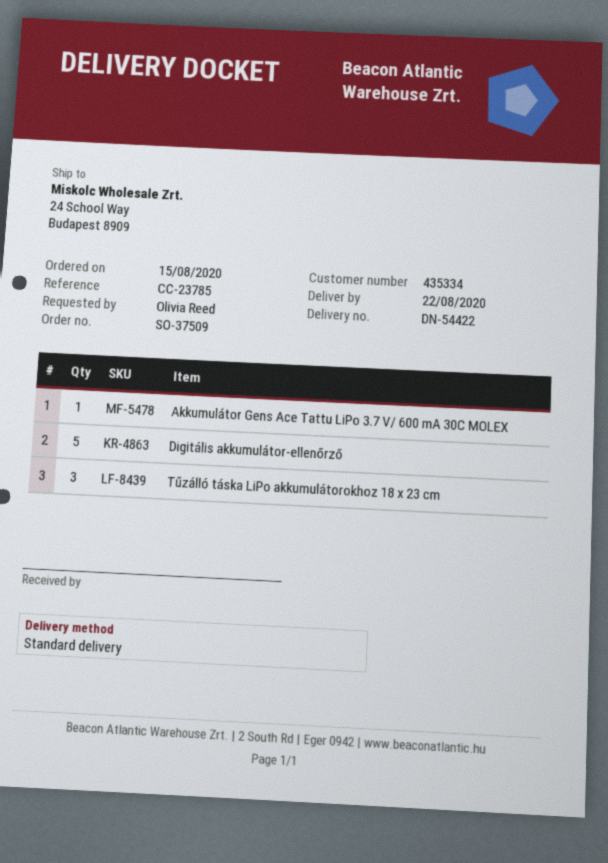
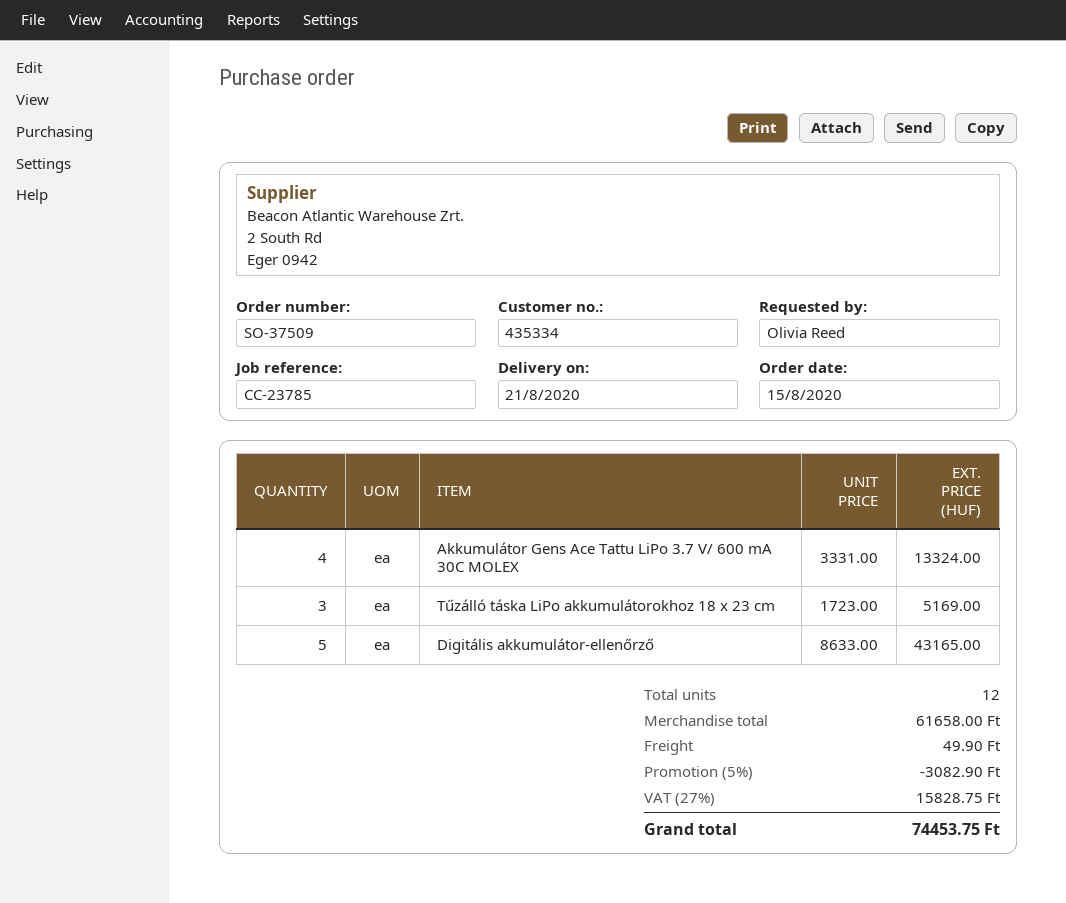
delivery date: 2020-08-22 -> 2020-08-21
Akkumulátor Gens Ace Tattu LiPo 3.7 V/ 600 mA 30C MOLEX: 1 -> 4

